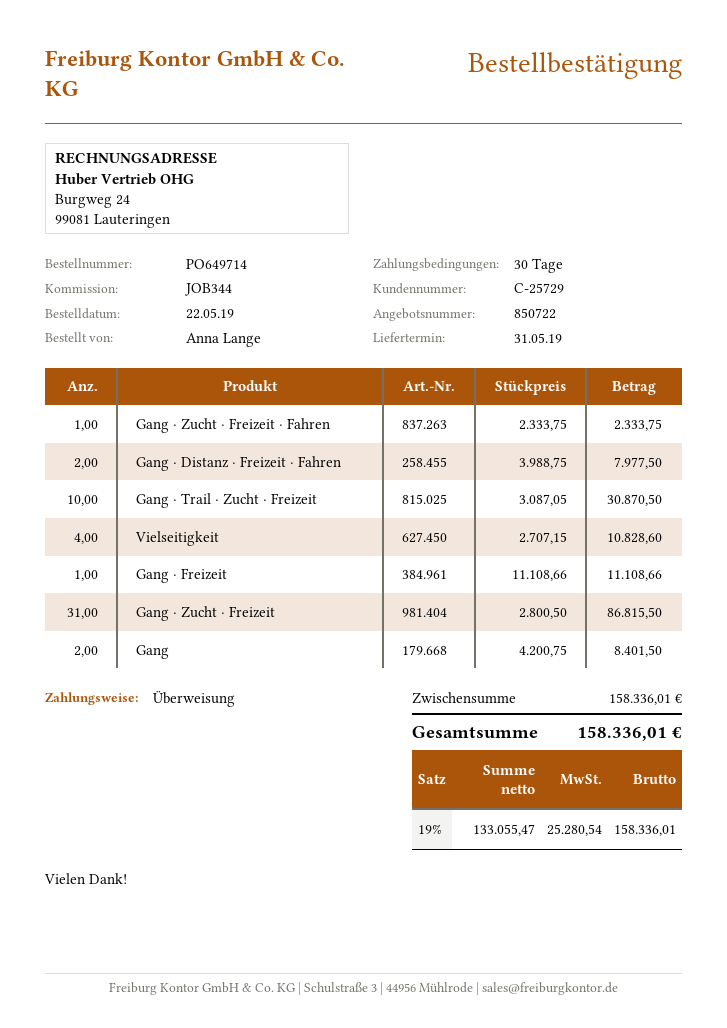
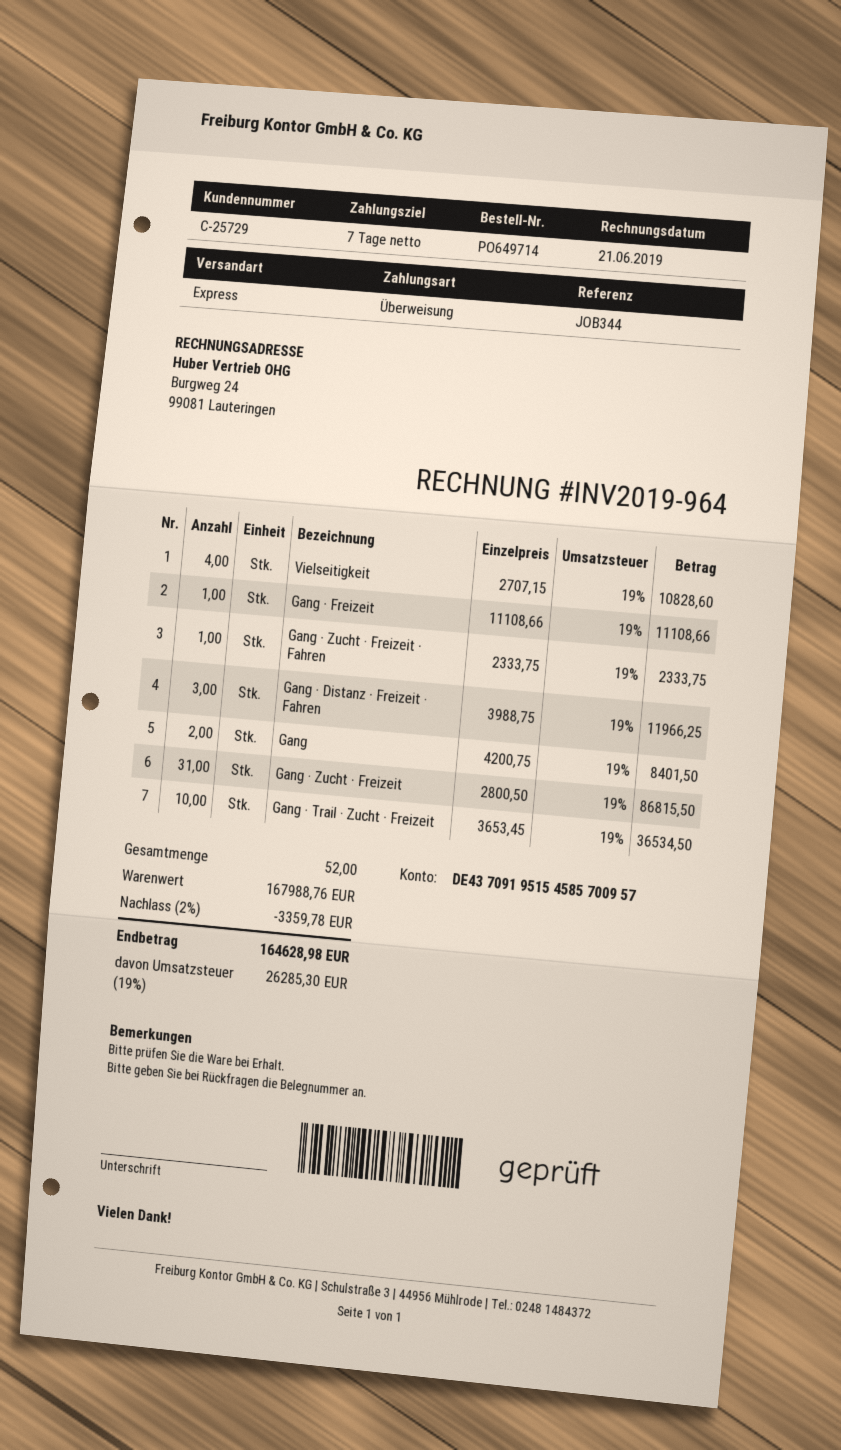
payment terms: 30 days -> 7 days
Gang · Distanz · Freizeit · Fahren: 2 x 3988.75 = 7977.50 -> 3 x 3988.75 = 11966.25
Gang · Trail · Zucht · Freizeit: 10 x 3087.05 = 30870.50 -> 10 x 3653.45 = 36534.50
subtotal: 158336.01 -> 167988.76
discount: none -> 2% = 3359.78
tax: 19% = 25280.54 -> 19% = 26285.30
total: 158336.01 -> 164628.98

